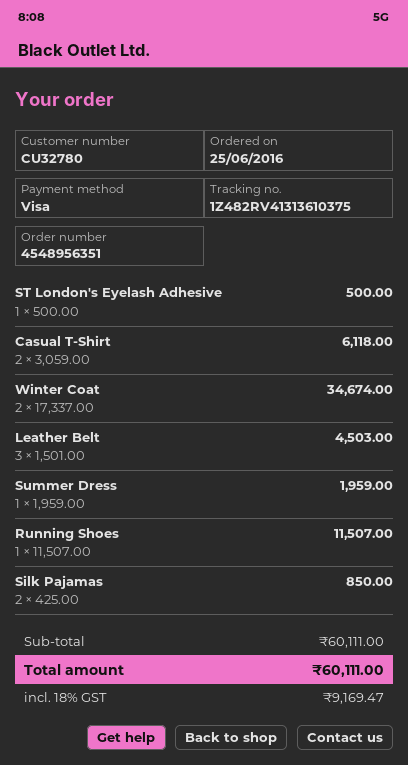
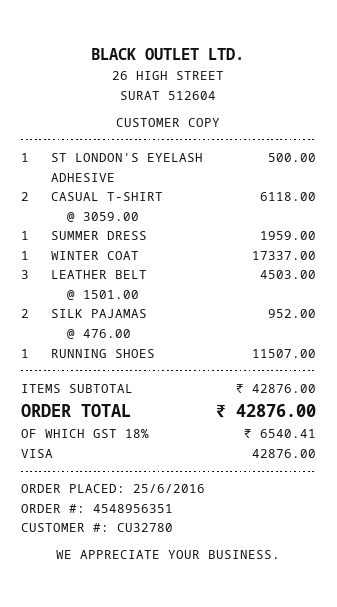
Winter Coat: 2 x 17337.00 = 34674.00 -> 1 x 17337.00 = 17337.00
Silk Pajamas: 2 x 425.00 = 850.00 -> 2 x 476.00 = 952.00
subtotal: 60111.00 -> 42876.00
tax: 18% = 9169.47 -> 18% = 6540.41
total: 60111.00 -> 42876.00

